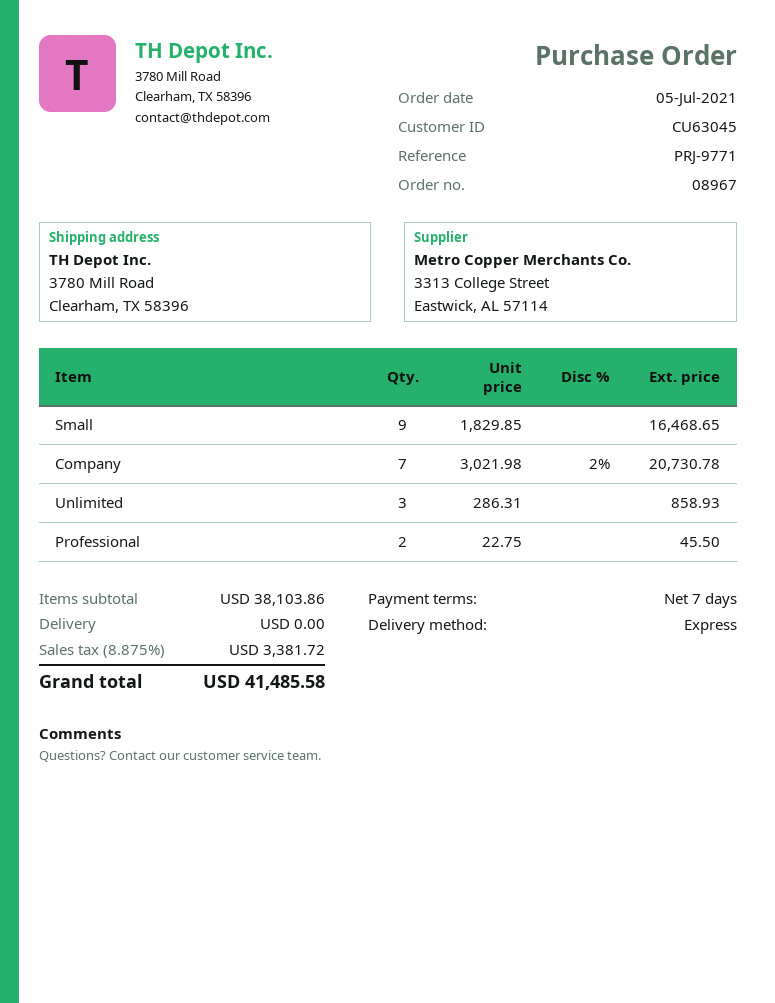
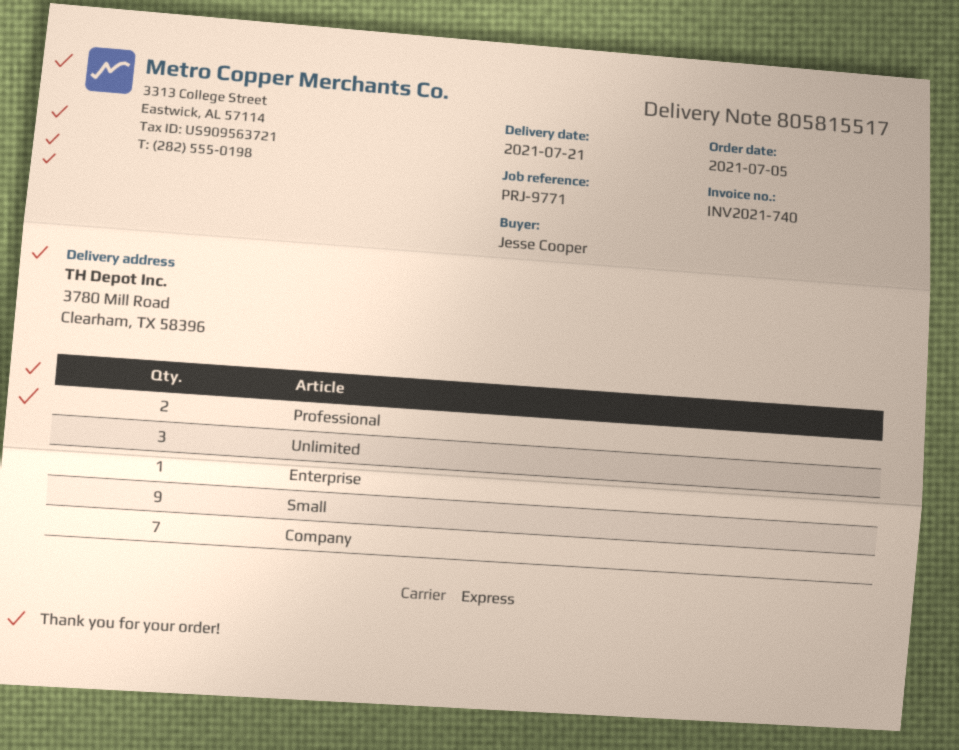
Enterprise: none -> 1

